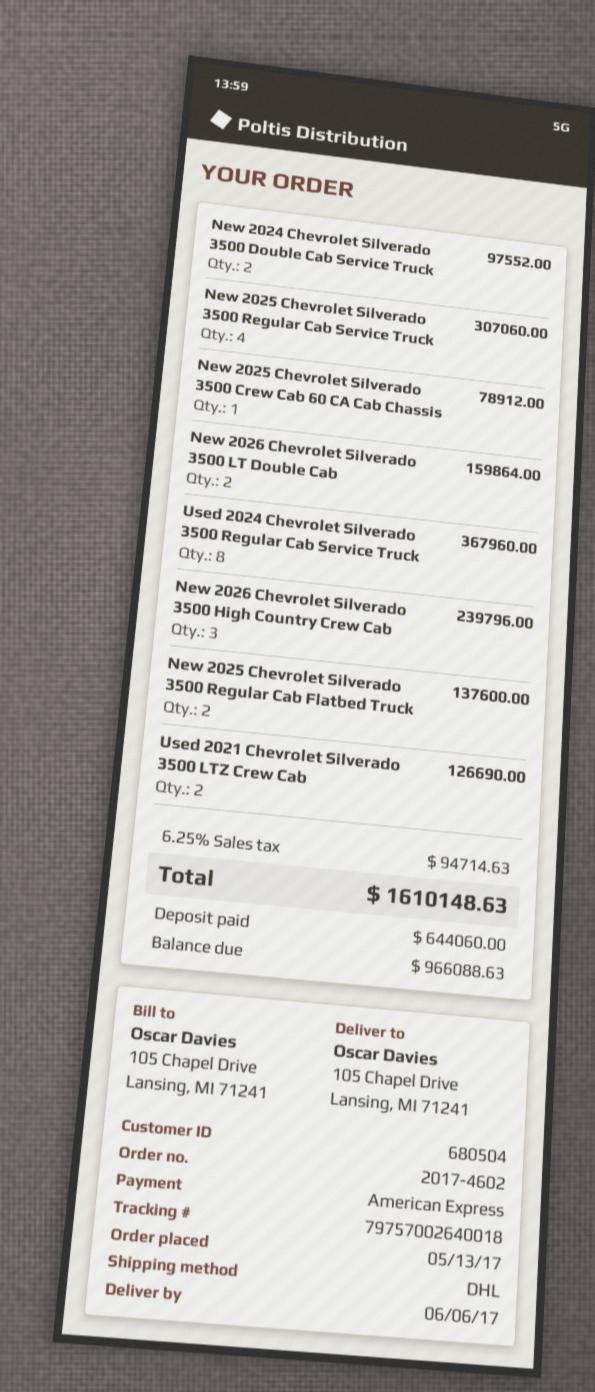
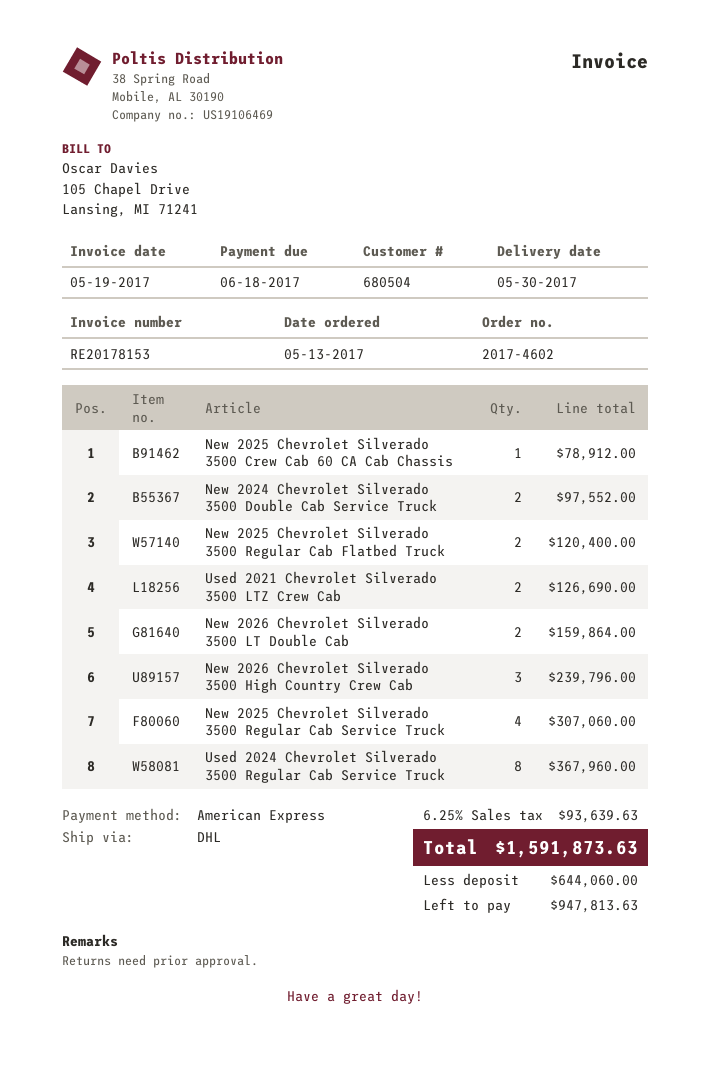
delivery date: 2017-06-06 -> 2017-05-30
New 2025 Chevrolet Silverado 3500 Regular Cab Flatbed Truck: 2 for 137600.00 -> 2 for 120400.00
tax: 6.25% = 94714.63 -> 6.25% = 93639.63
total: 1610148.63 -> 1591873.63
balance: 966088.63 -> 947813.63

